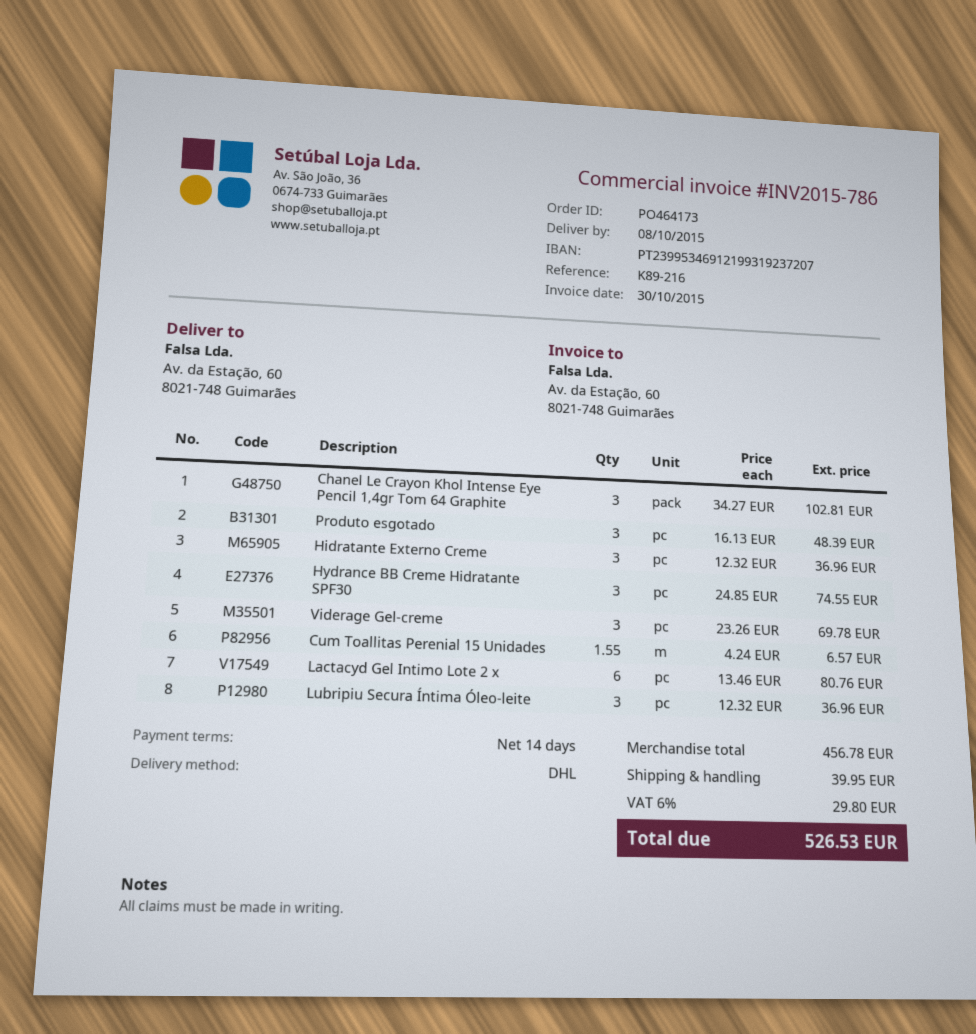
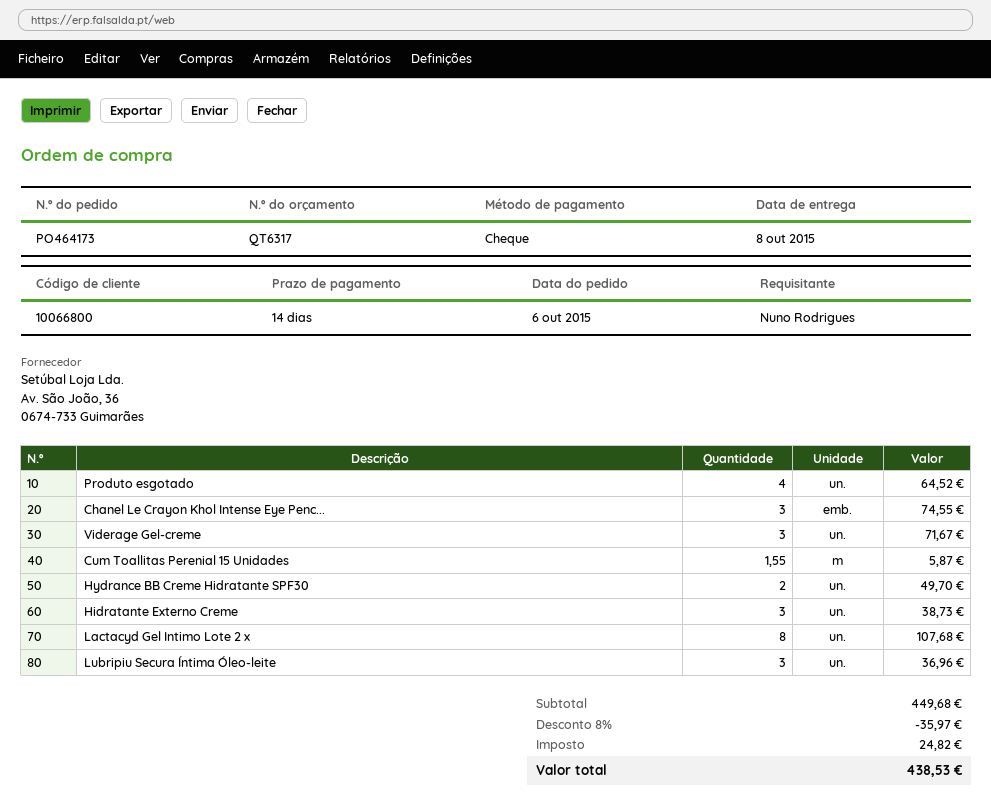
Chanel Le Crayon Khol Intense Eye Pencil 1,4gr Tom 64 Graphite: 3 for 102.81 -> 3 for 74.55
Produto esgotado: 3 for 48.39 -> 4 for 64.52
Hidratante Externo Creme: 3 for 36.96 -> 3 for 38.73
Hydrance BB Creme Hidratante SPF30: 3 for 74.55 -> 2 for 49.70
Viderage Gel-creme: 3 for 69.78 -> 3 for 71.67
Cum Toallitas Perenial 15 Unidades: 1.55 for 6.57 -> 1.55 for 5.87
Lactacyd Gel Intimo Lote 2 x: 6 for 80.76 -> 8 for 107.68
subtotal: 456.78 -> 449.68
discount: none -> 8% = 35.97
shipping: 39.95 -> none
tax: 29.80 -> 24.82
total: 526.53 -> 438.53

